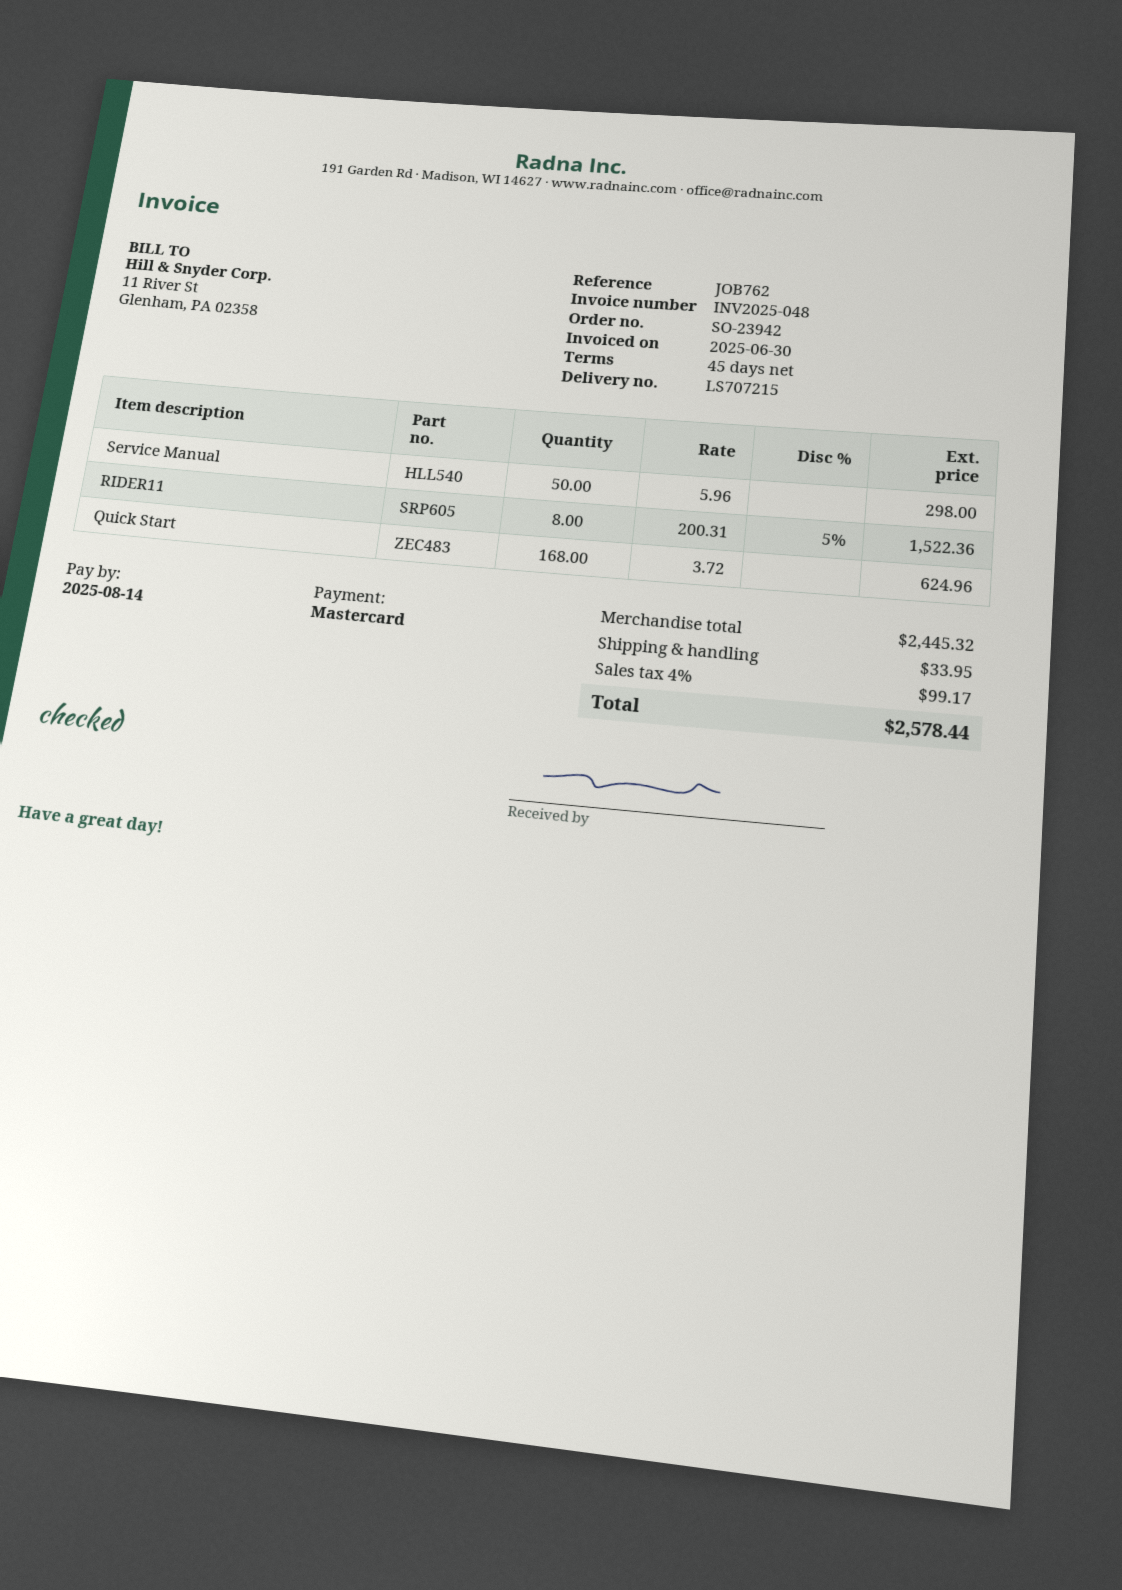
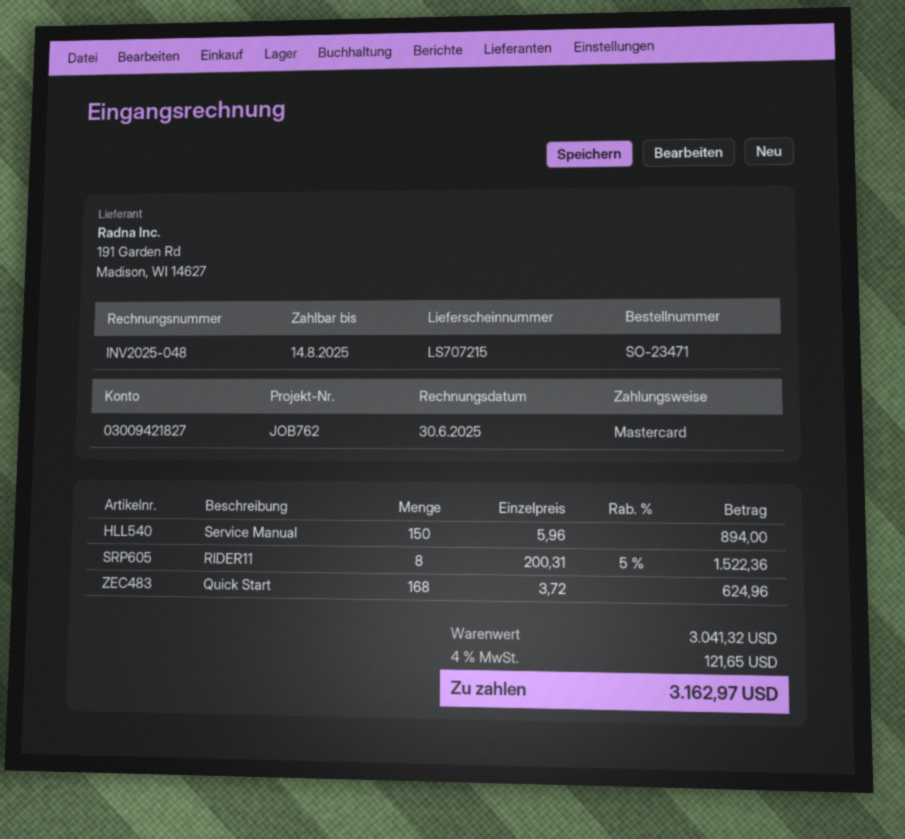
order number: SO-23942 -> SO-23471
Service Manual: 50 x 5.96 = 298.00 -> 150 x 5.96 = 894.00
subtotal: 2445.32 -> 3041.32
shipping: 33.95 -> none
tax: 4% = 99.17 -> 4% = 121.65
total: 2578.44 -> 3162.97

